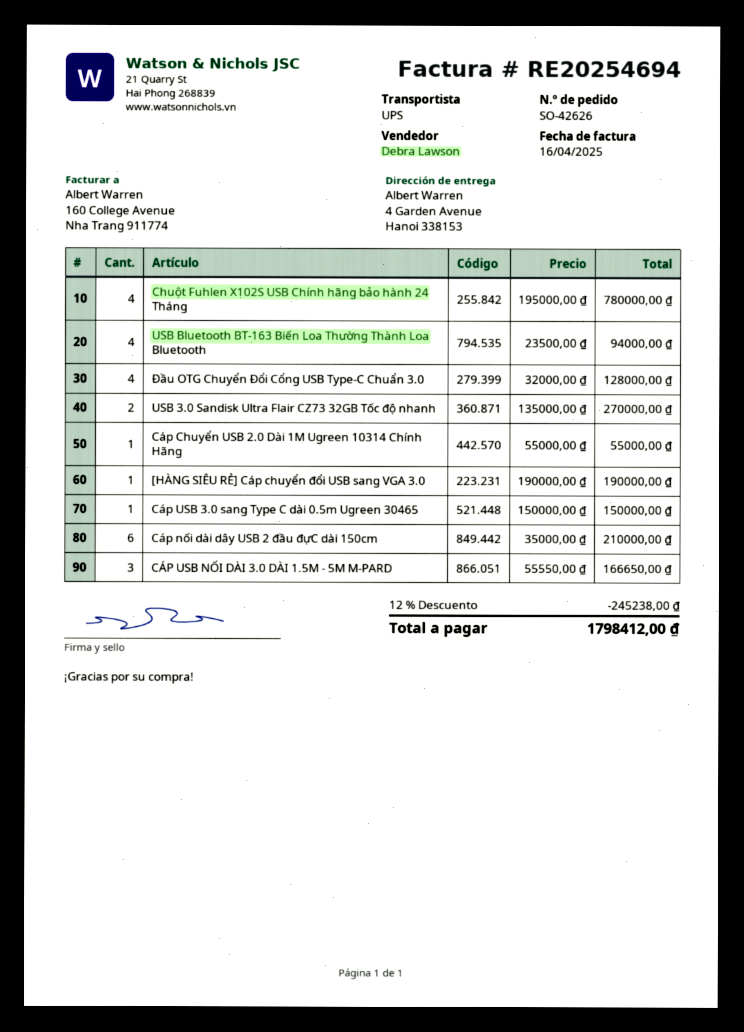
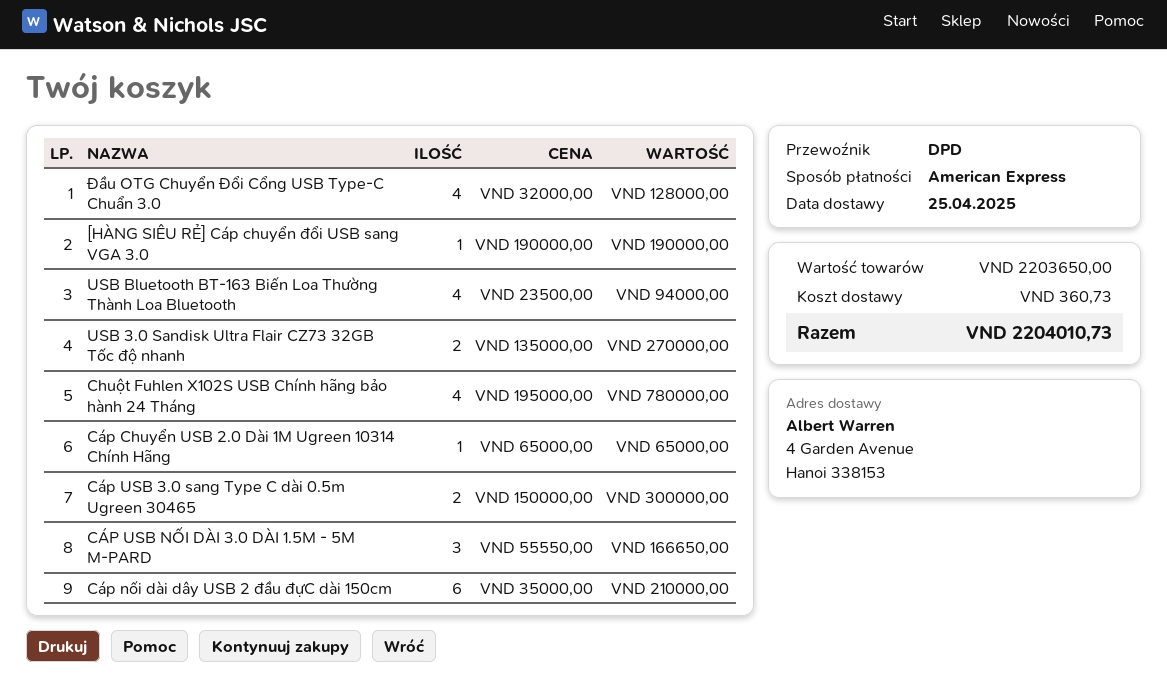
shipping method: UPS -> DPD
Cáp Chuyển USB 2.0 Dài 1M Ugreen 10314 Chính Hãng: 1 x 55000.00 = 55000.00 -> 1 x 65000.00 = 65000.00
Cáp USB 3.0 sang Type C dài 0.5m Ugreen 30465: 1 x 150000.00 = 150000.00 -> 2 x 150000.00 = 300000.00
discount: 12% = 245238.00 -> none
shipping: none -> 360.73
total: 1798412.00 -> 2204010.73

